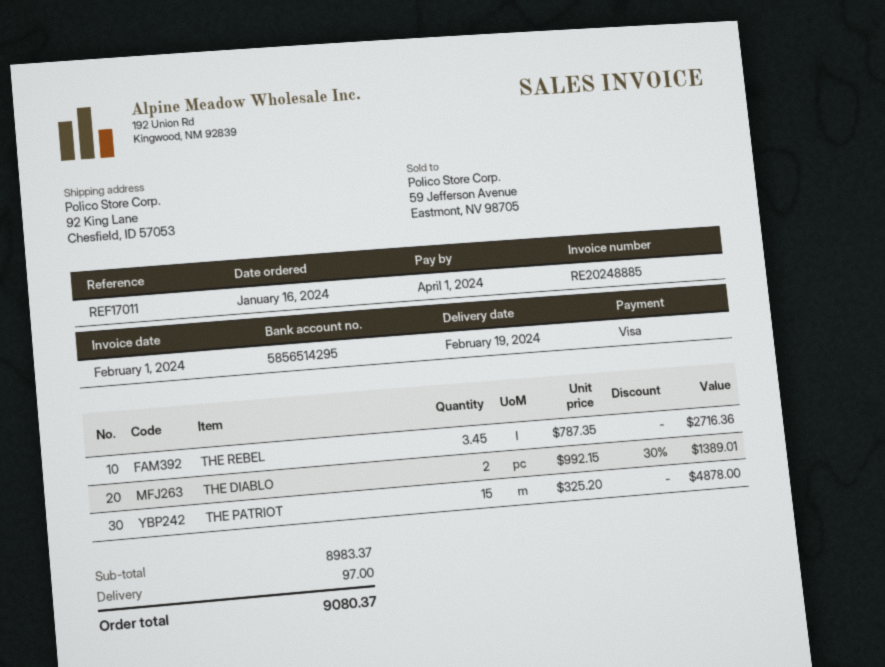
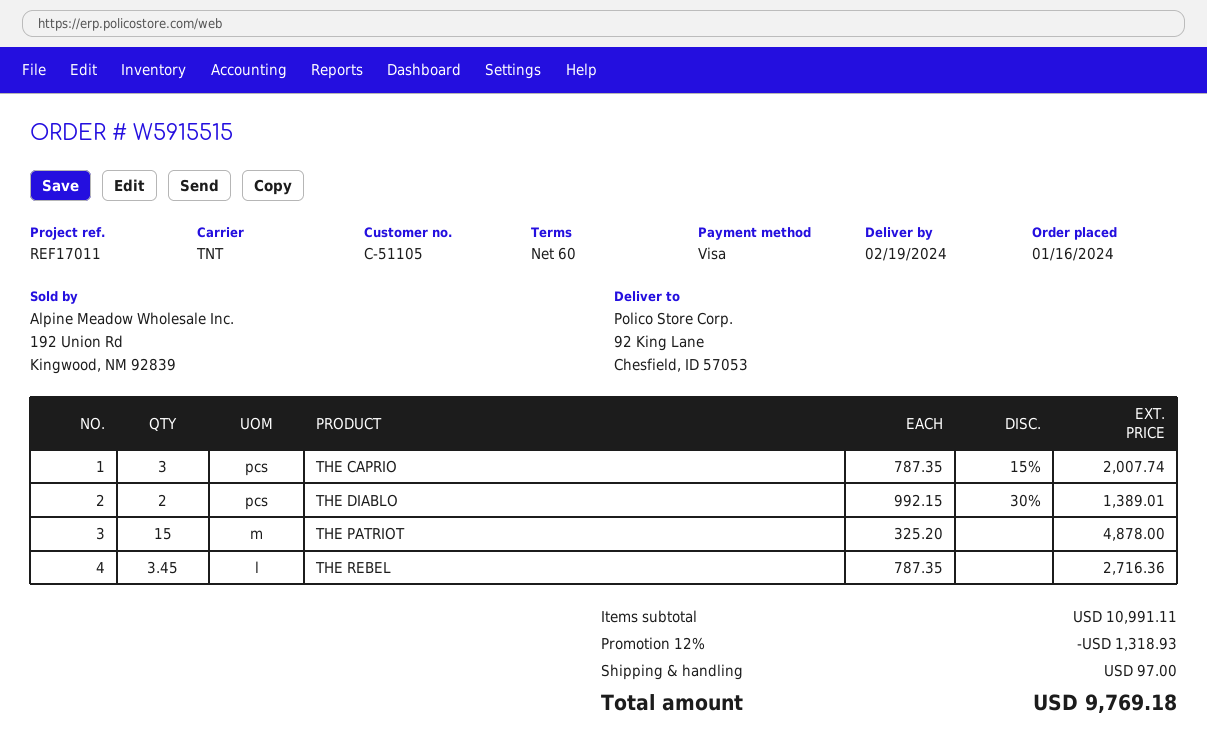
THE CAPRIO: none -> 3 x 787.35 - 15% = 2007.74
subtotal: 8983.37 -> 10991.11
discount: none -> 12% = 1318.93
total: 9080.37 -> 9769.18

